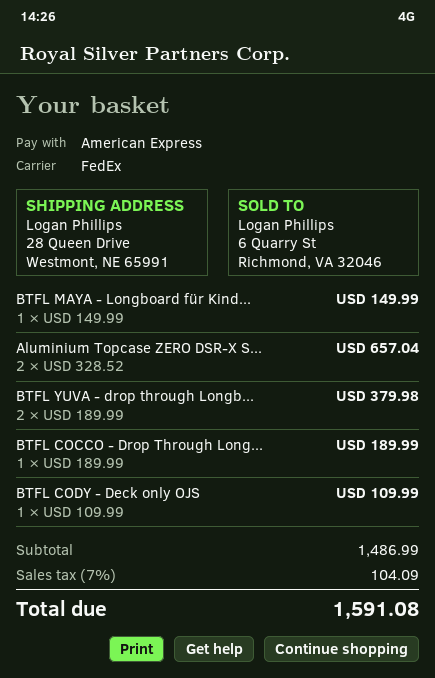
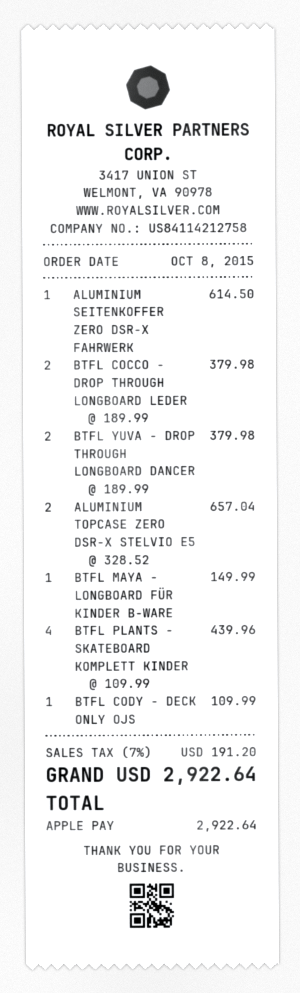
payment method: American Express -> Apple Pay
BTFL COCCO - Drop Through Long...: 1 x 189.99 = 189.99 -> 2 x 189.99 = 379.98
ALUMINIUM SEITENKOFFER ZERO DSR-X FAHRWERK: none -> 1 x 614.50 = 614.50
BTFL PLANTS - SKATEBOARD KOMPLETT KINDER: none -> 4 x 109.99 = 439.96
tax: 7% = 104.09 -> 7% = 191.20
total: 1591.08 -> 2922.64

